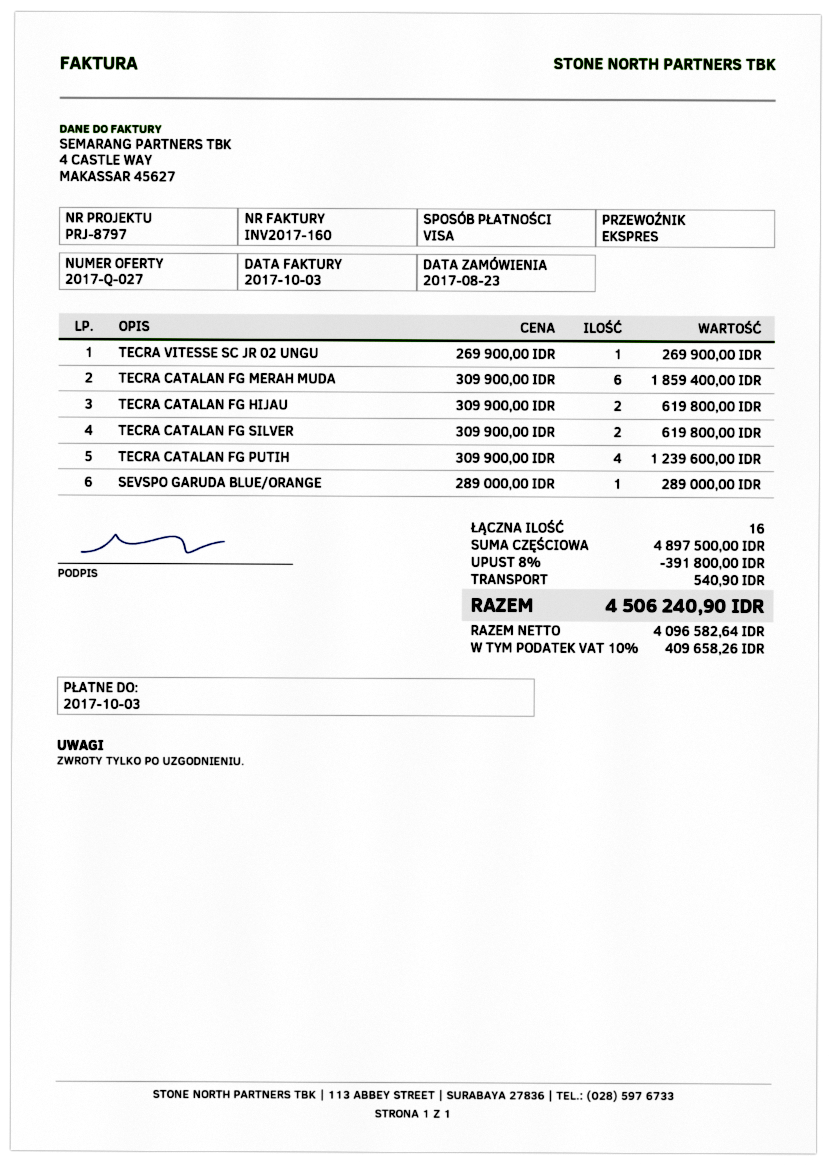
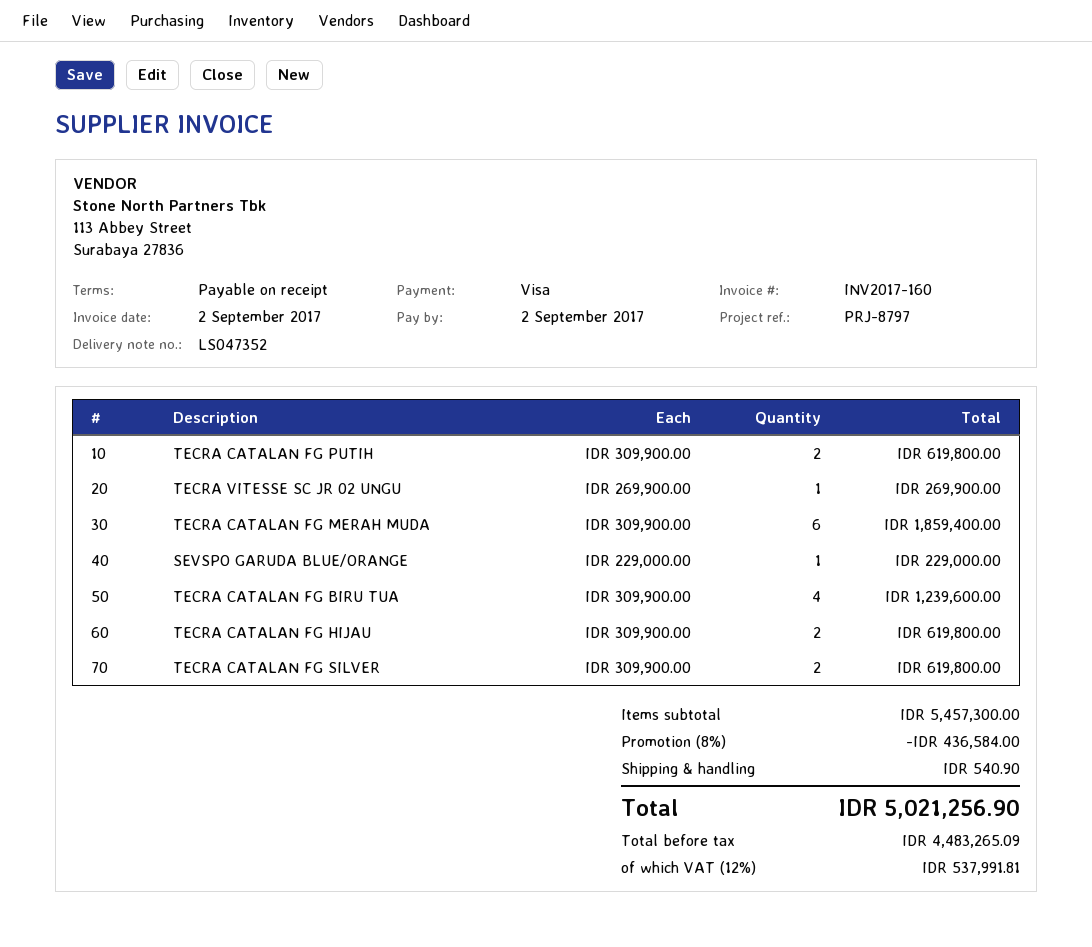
invoice date: 2017-10-03 -> 2017-09-02
due date: 2017-10-03 -> 2017-09-02
TECRA CATALAN FG PUTIH: 4 x 309900.00 = 1239600.00 -> 2 x 309900.00 = 619800.00
SEVSPO GARUDA BLUE/ORANGE: 1 x 289000.00 = 289000.00 -> 1 x 229000.00 = 229000.00
TECRA CATALAN FG BIRU TUA: none -> 4 x 309900.00 = 1239600.00
subtotal: 4897500.00 -> 5457300.00
discount: 8% = 391800.00 -> 8% = 436584.00
net: 4096582.64 -> 4483265.09
tax: 10% = 409658.26 -> 12% = 537991.81
total: 4506240.90 -> 5021256.90

